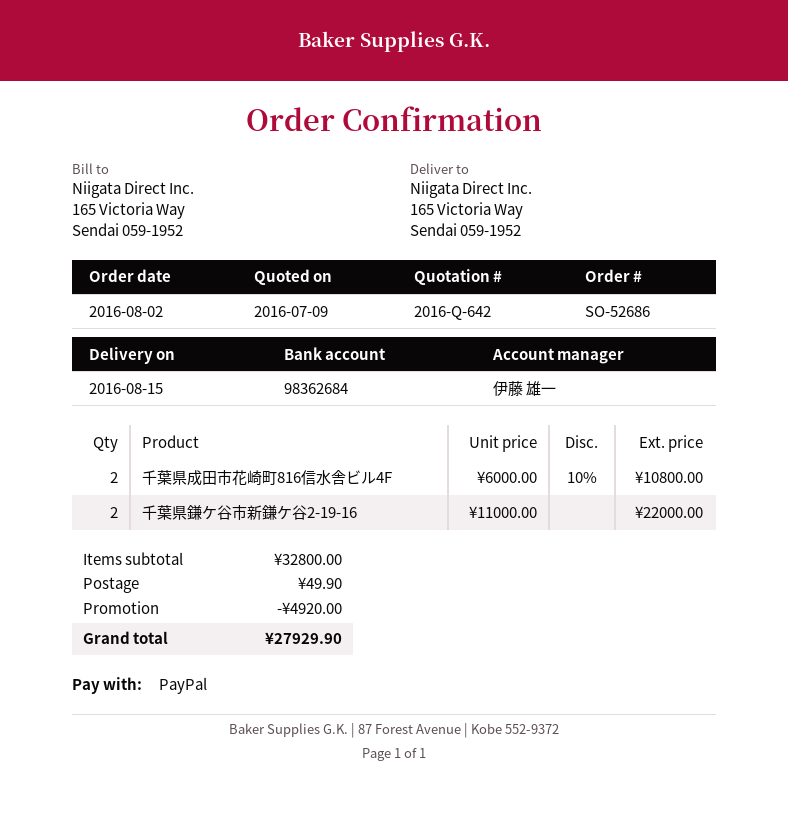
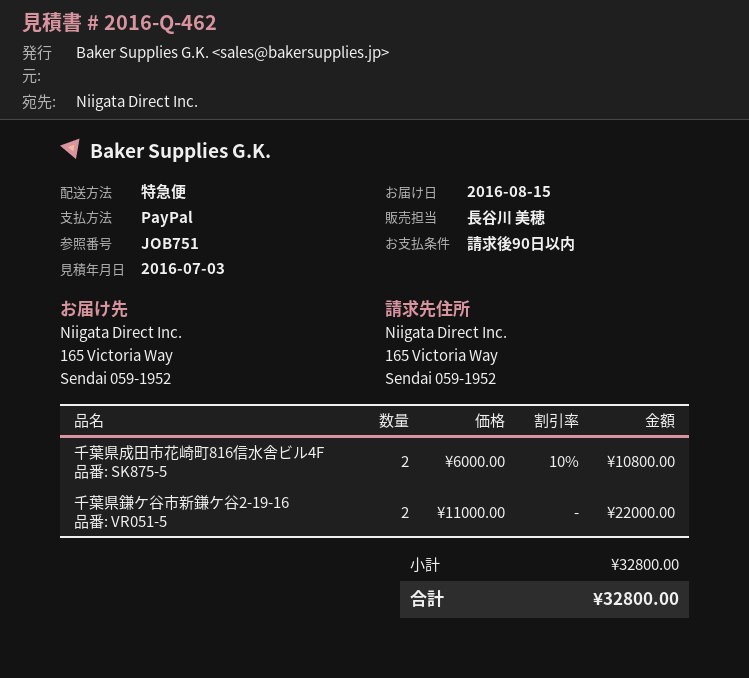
quote number: 2016-Q-642 -> 2016-Q-462
quote date: 2016-07-09 -> 2016-07-03
sales rep: 伊藤 雄一 -> 長谷川 美穂
discount: 4920.00 -> none
shipping: 49.90 -> none
total: 27929.90 -> 32800.00

